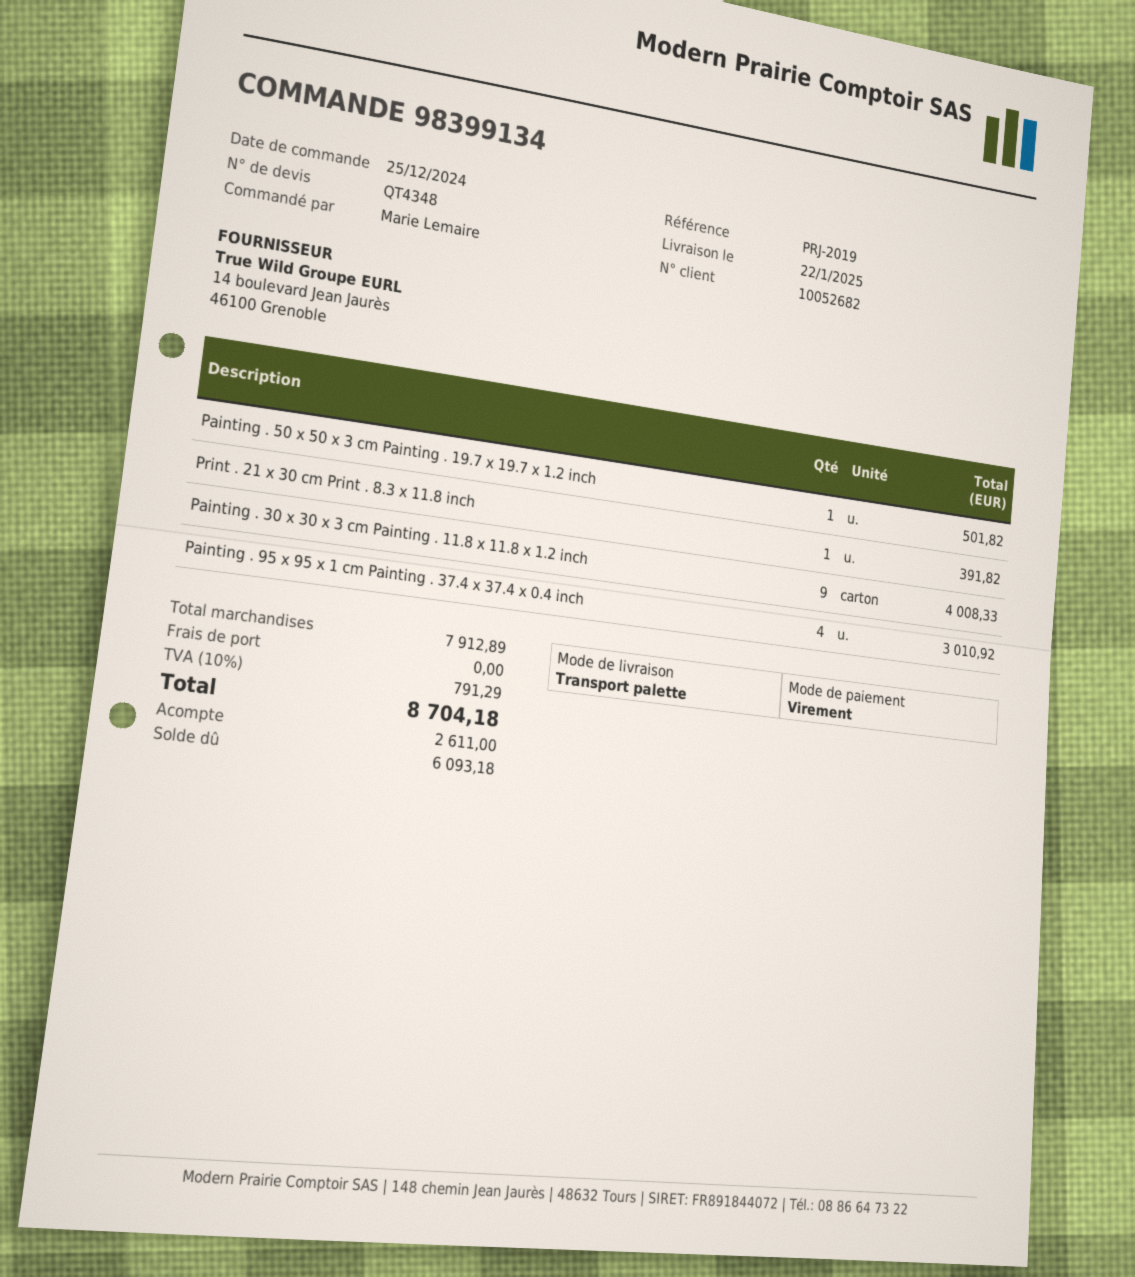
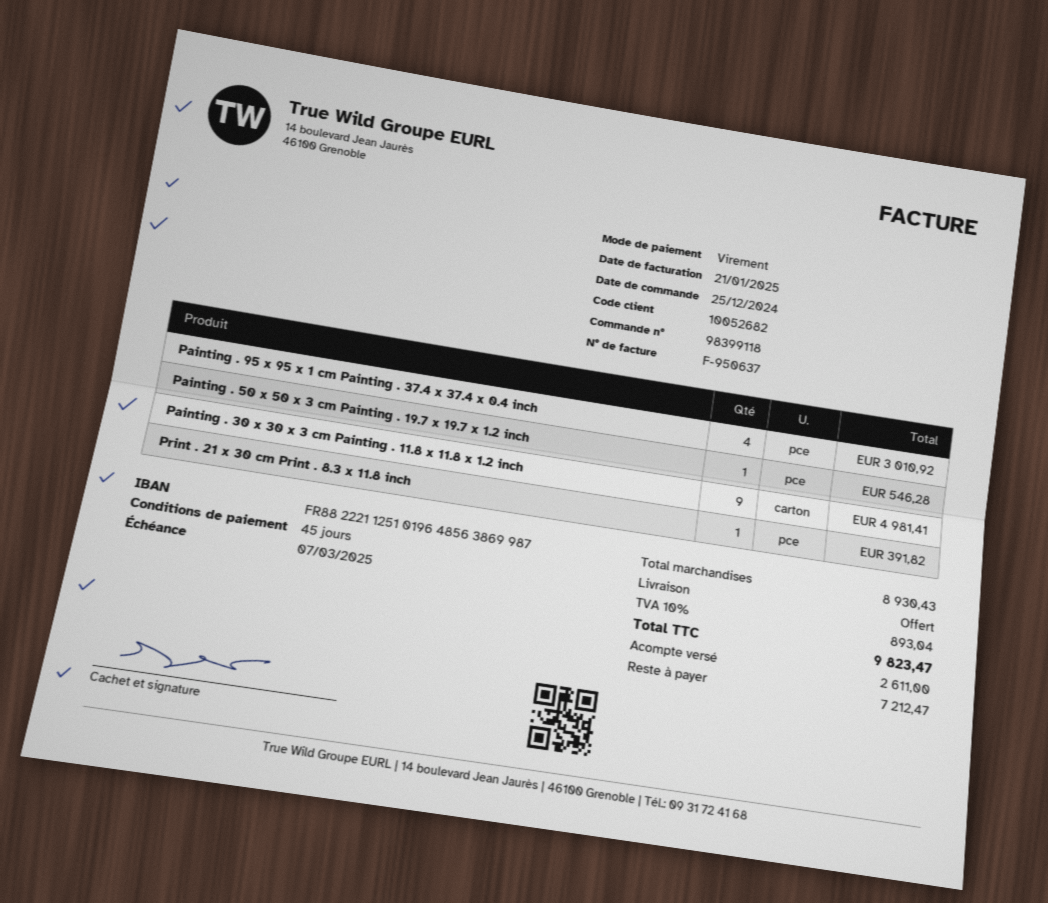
order number: 98399134 -> 98399118
Painting . 50 x 50 x 3 cm Painting . 19.7 x 19.7 x 1.2 inch: 1 for 501.82 -> 1 for 546.28
Painting . 30 x 30 x 3 cm Painting . 11.8 x 11.8 x 1.2 inch: 9 for 4008.33 -> 9 for 4981.41
subtotal: 7912.89 -> 8930.43
tax: 10% = 791.29 -> 10% = 893.04
total: 8704.18 -> 9823.47
balance: 6093.18 -> 7212.47

